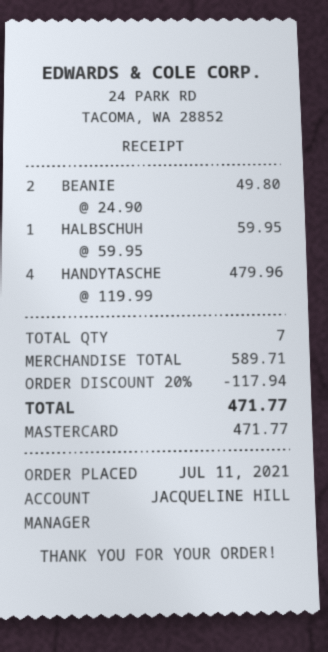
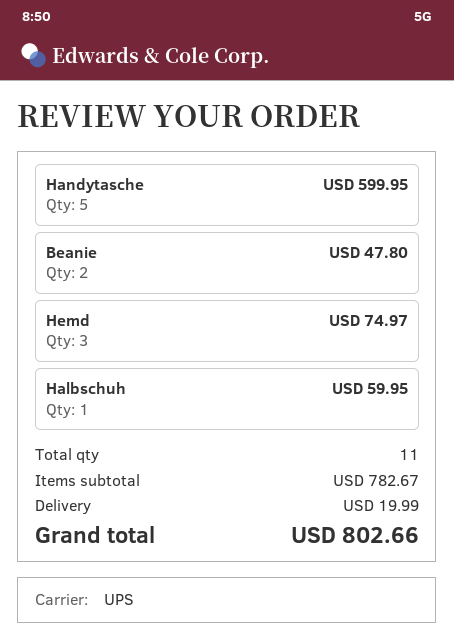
BEANIE: 2 for 49.80 -> 2 for 47.80
HANDYTASCHE: 4 for 479.96 -> 5 for 599.95
Hemd: none -> 3 for 74.97
total quantity: 7 -> 11
subtotal: 589.71 -> 782.67
discount: 20% = 117.94 -> none
shipping: none -> 19.99
total: 471.77 -> 802.66

